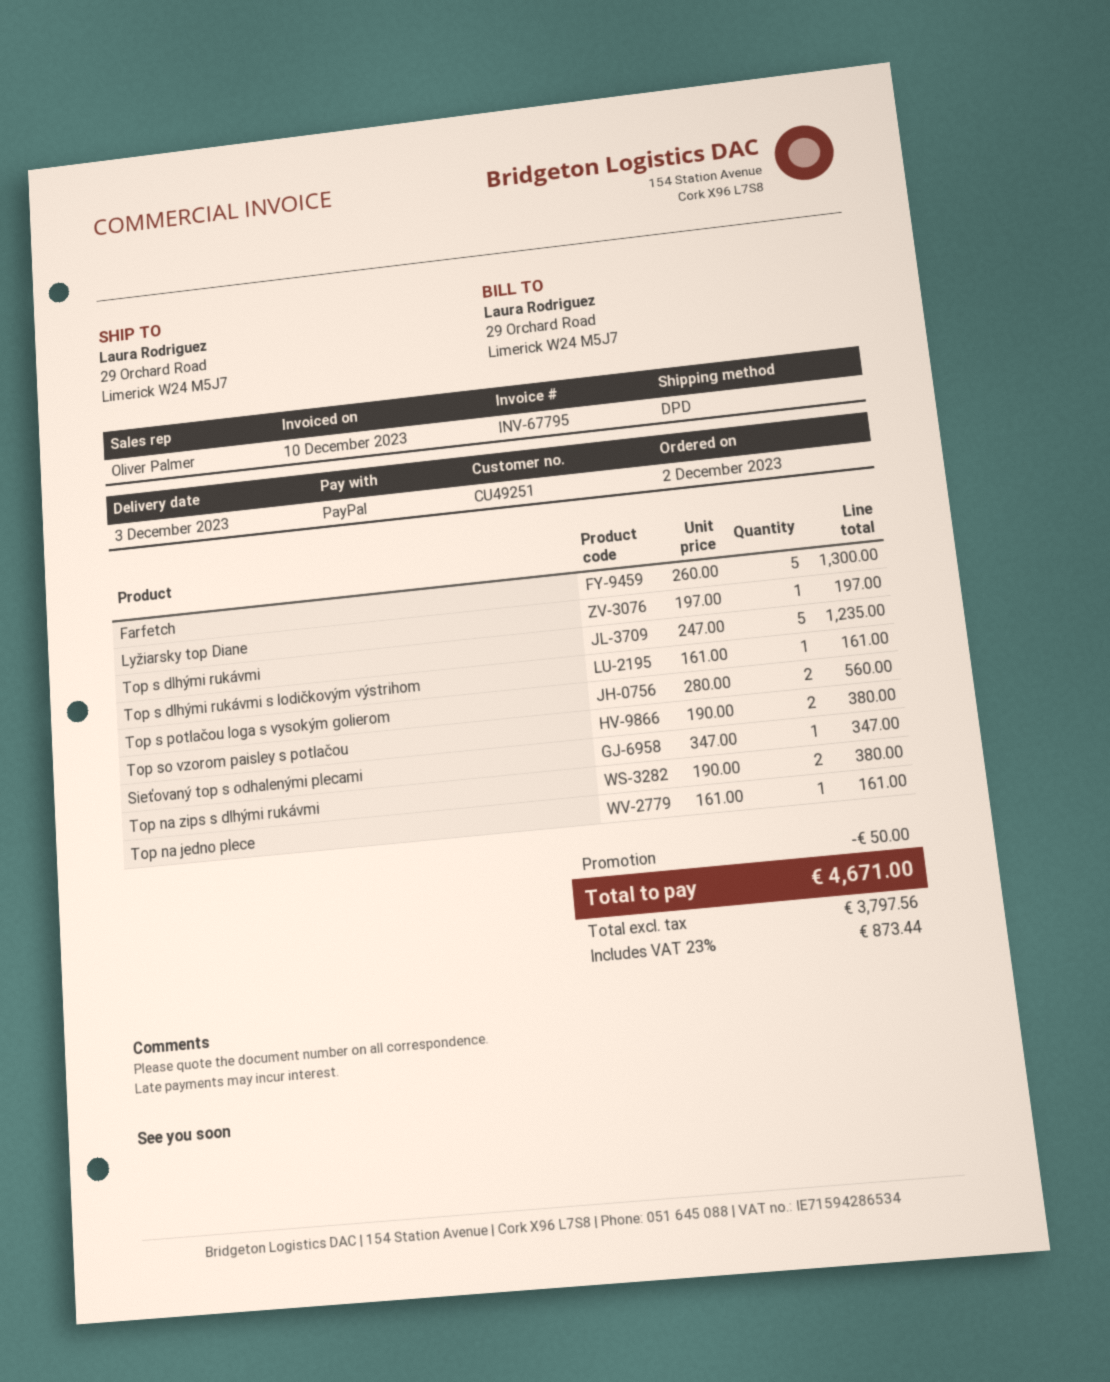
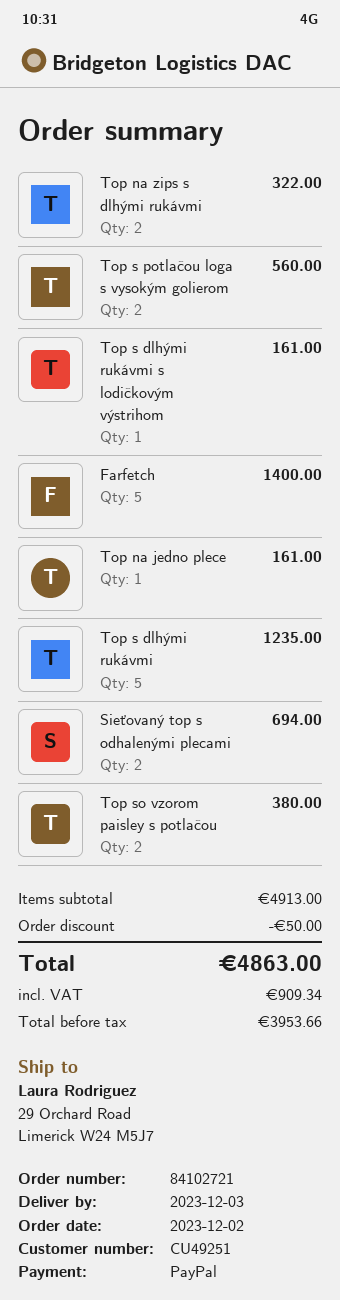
Farfetch: 5 for 1300.00 -> 5 for 1400.00
Lyžiarsky top Diane: 1 for 197.00 -> none
Sieťovaný top s odhalenými plecami: 1 for 347.00 -> 2 for 694.00
Top na zips s dlhými rukávmi: 2 for 380.00 -> 2 for 322.00
net: 3797.56 -> 3953.66
tax: 873.44 -> 909.34
total: 4671.00 -> 4863.00

